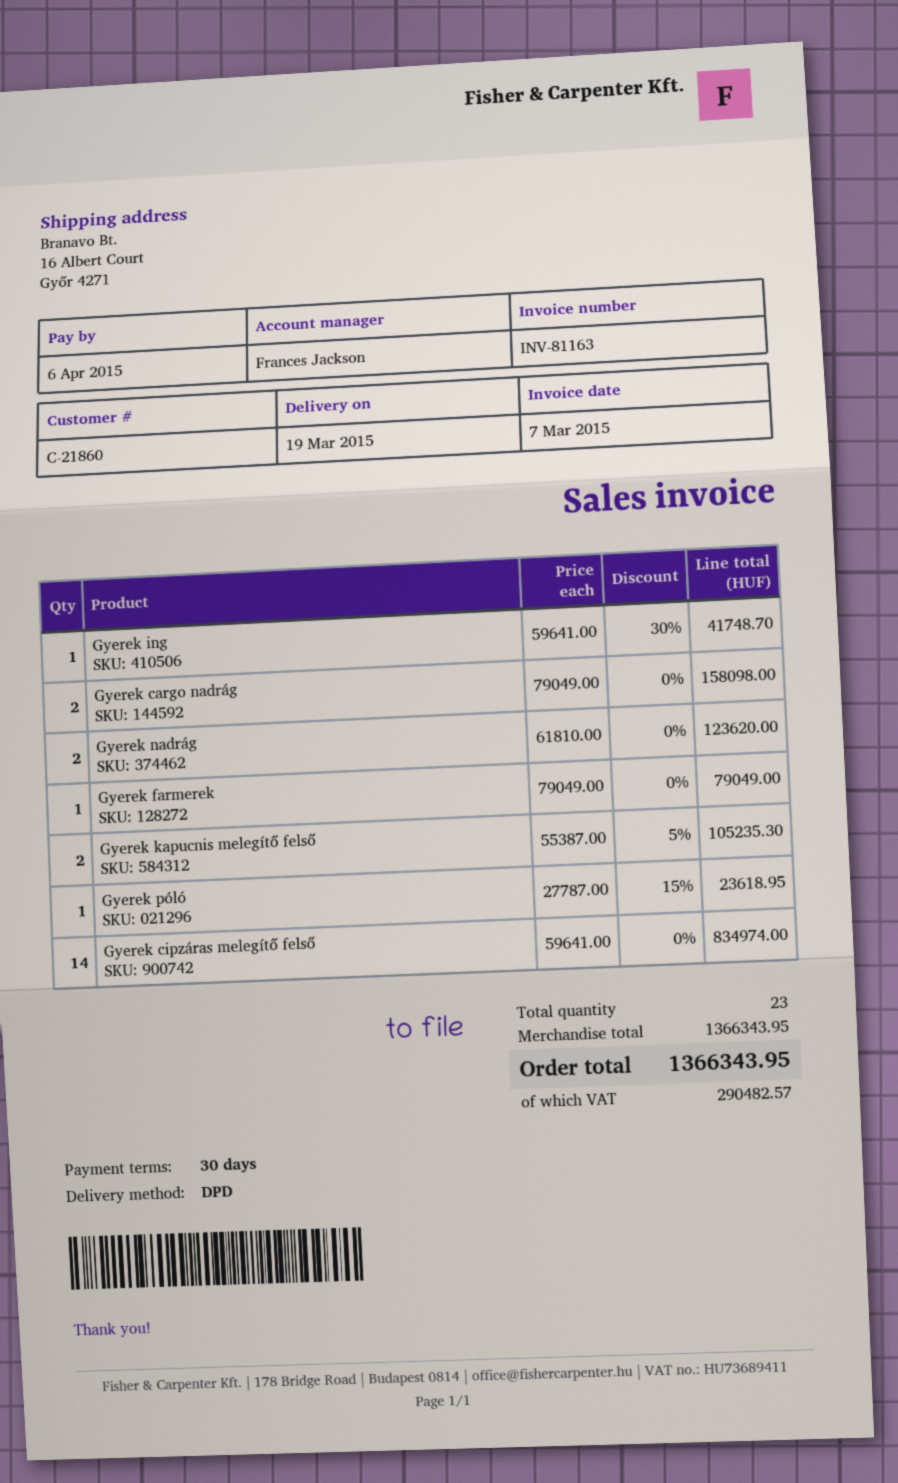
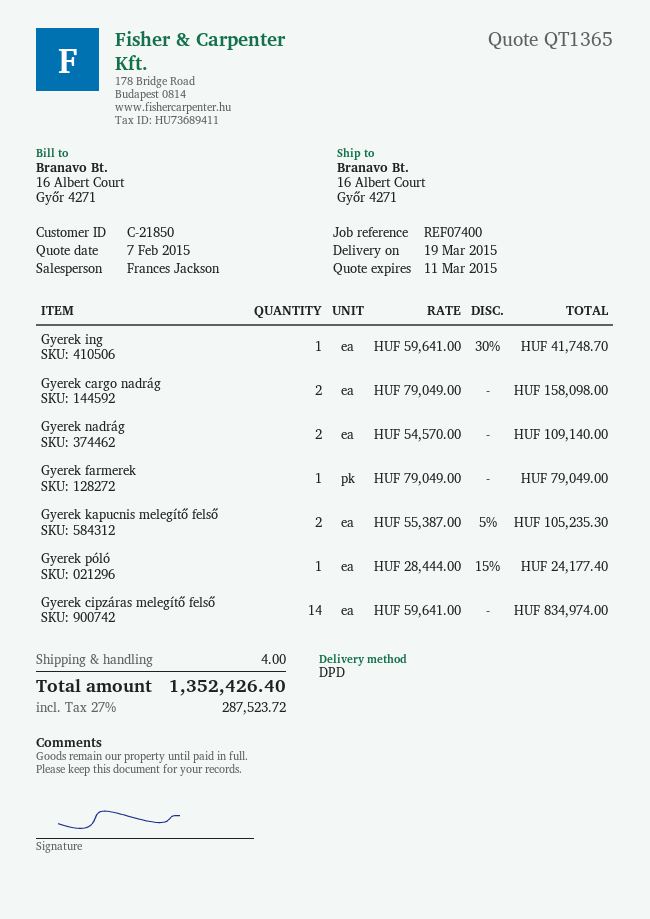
customer number: C-21860 -> C-21850
Gyerek nadrág: 2 x 61810.00 = 123620.00 -> 2 x 54570.00 = 109140.00
Gyerek póló: 1 x 27787.00 - 15% = 23618.95 -> 1 x 28444.00 - 15% = 24177.40
shipping: none -> 4.00
tax: 290482.57 -> 287523.72
total: 1366343.95 -> 1352426.40

